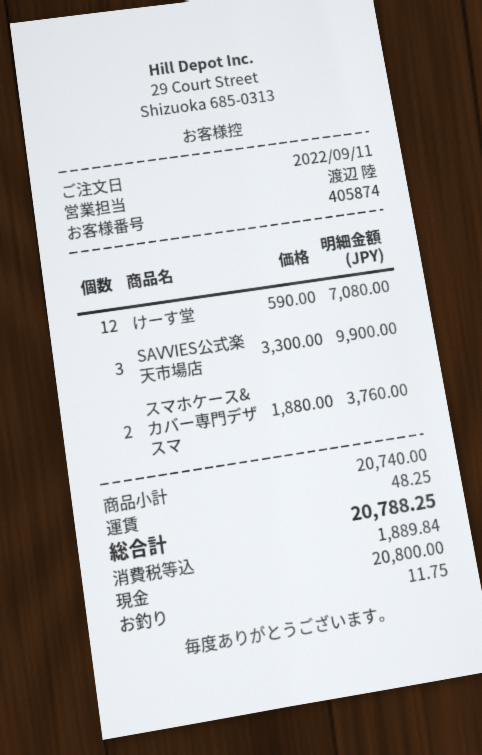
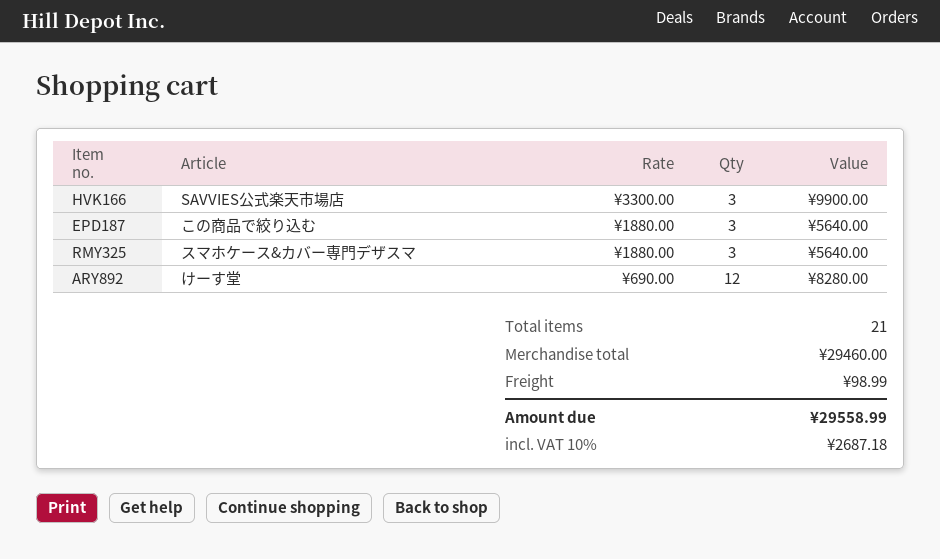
けーす堂: 12 x 590.00 = 7080.00 -> 12 x 690.00 = 8280.00
スマホケース&カバー専門デザスマ: 2 x 1880.00 = 3760.00 -> 3 x 1880.00 = 5640.00
この商品で絞り込む: none -> 3 x 1880.00 = 5640.00
subtotal: 20740.00 -> 29460.00
shipping: 48.25 -> 98.99
tax: 1889.84 -> 2687.18
total: 20788.25 -> 29558.99

